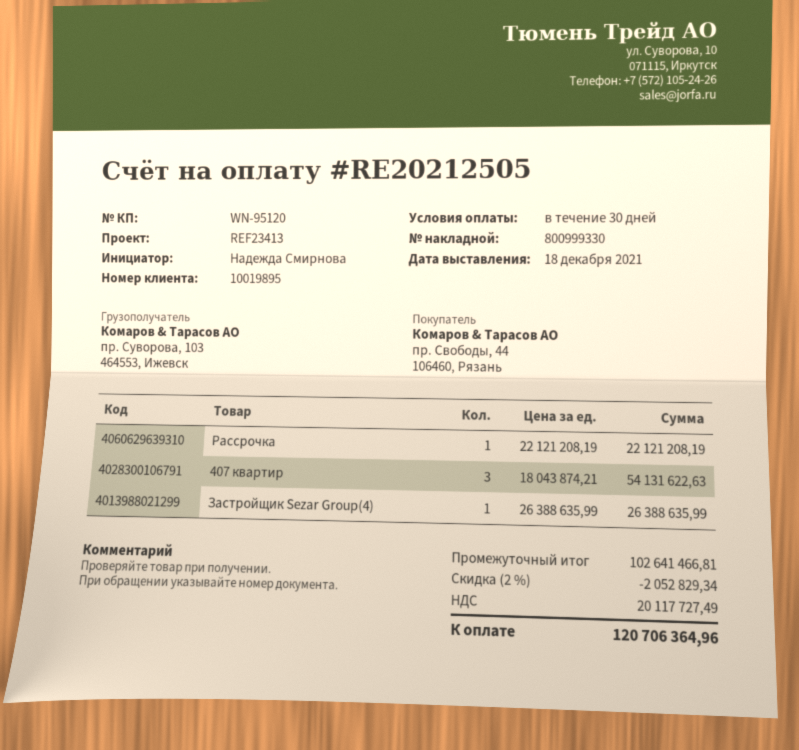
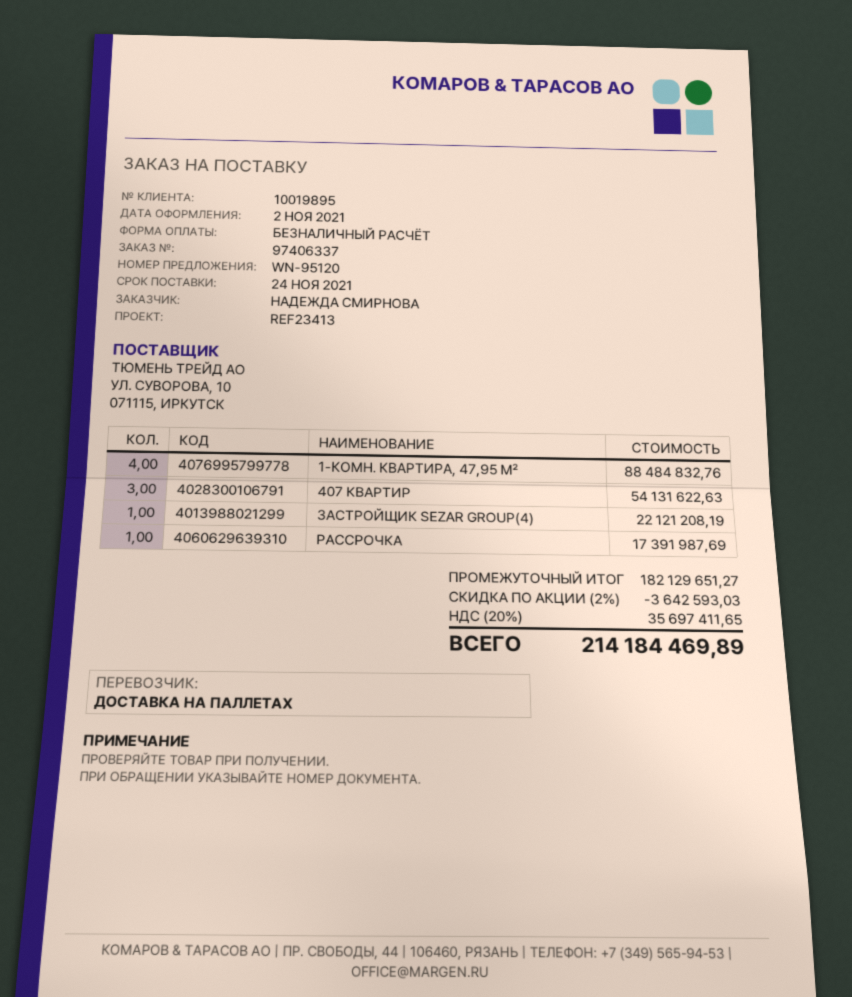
Рассрочка: 1 for 22121208.19 -> 1 for 17391987.69
Застройщик Sezar Group(4): 1 for 26388635.99 -> 1 for 22121208.19
1-КОМН. КВАРТИРА, 47,95 М²: none -> 4 for 88484832.76
subtotal: 102641466.81 -> 182129651.27
discount: 2% = 2052829.34 -> 2% = 3642593.03
tax: 20117727.49 -> 35697411.65
total: 120706364.96 -> 214184469.89

